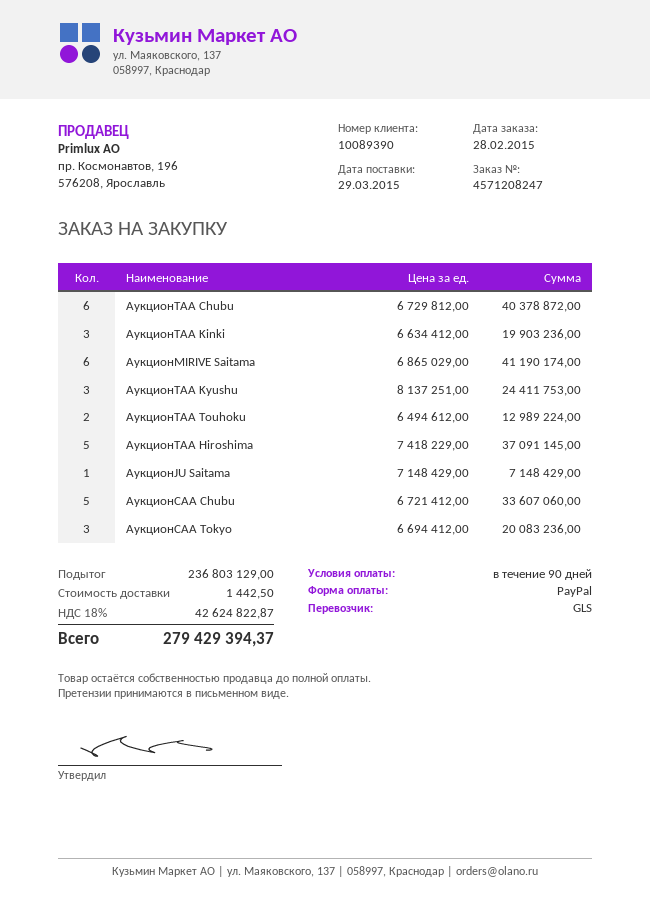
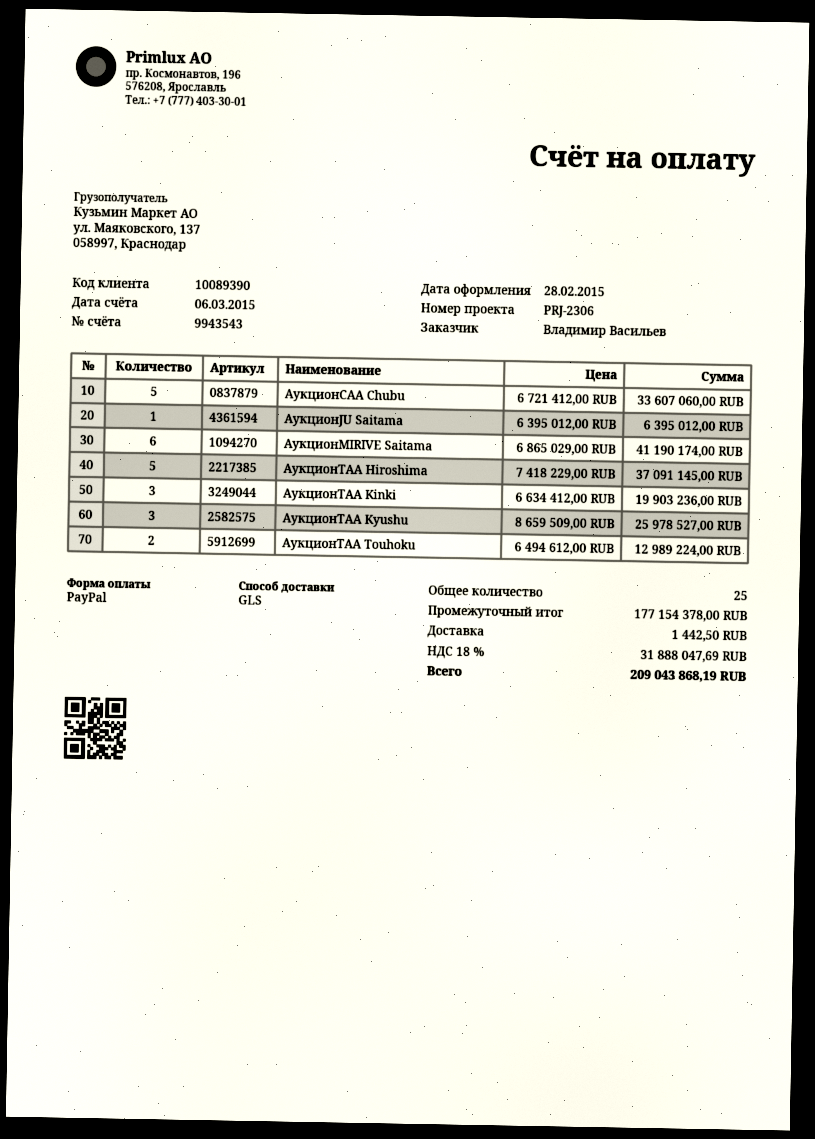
АукционTAA Chubu: 6 x 6729812.00 = 40378872.00 -> none
АукционTAA Kyushu: 3 x 8137251.00 = 24411753.00 -> 3 x 8659509.00 = 25978527.00
АукционJU Saitama: 1 x 7148429.00 = 7148429.00 -> 1 x 6395012.00 = 6395012.00
АукционCAA Tokyo: 3 x 6694412.00 = 20083236.00 -> none
subtotal: 236803129.00 -> 177154378.00
tax: 18% = 42624822.87 -> 18% = 31888047.69
total: 279429394.37 -> 209043868.19

